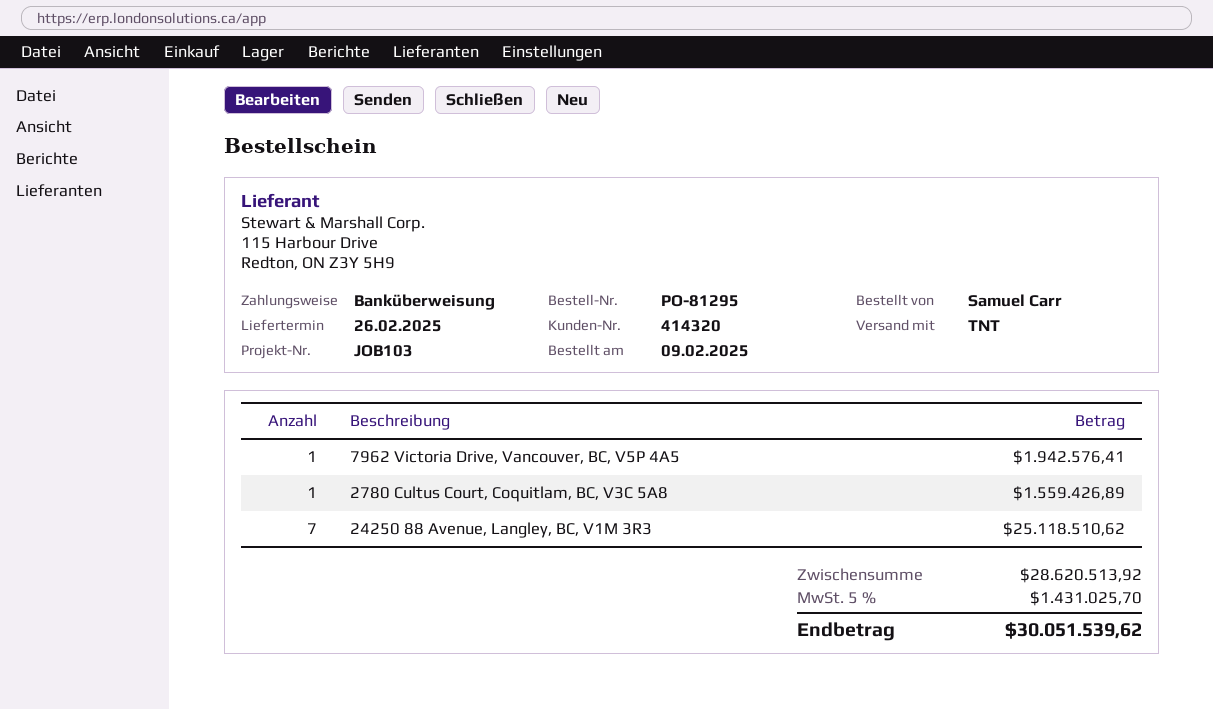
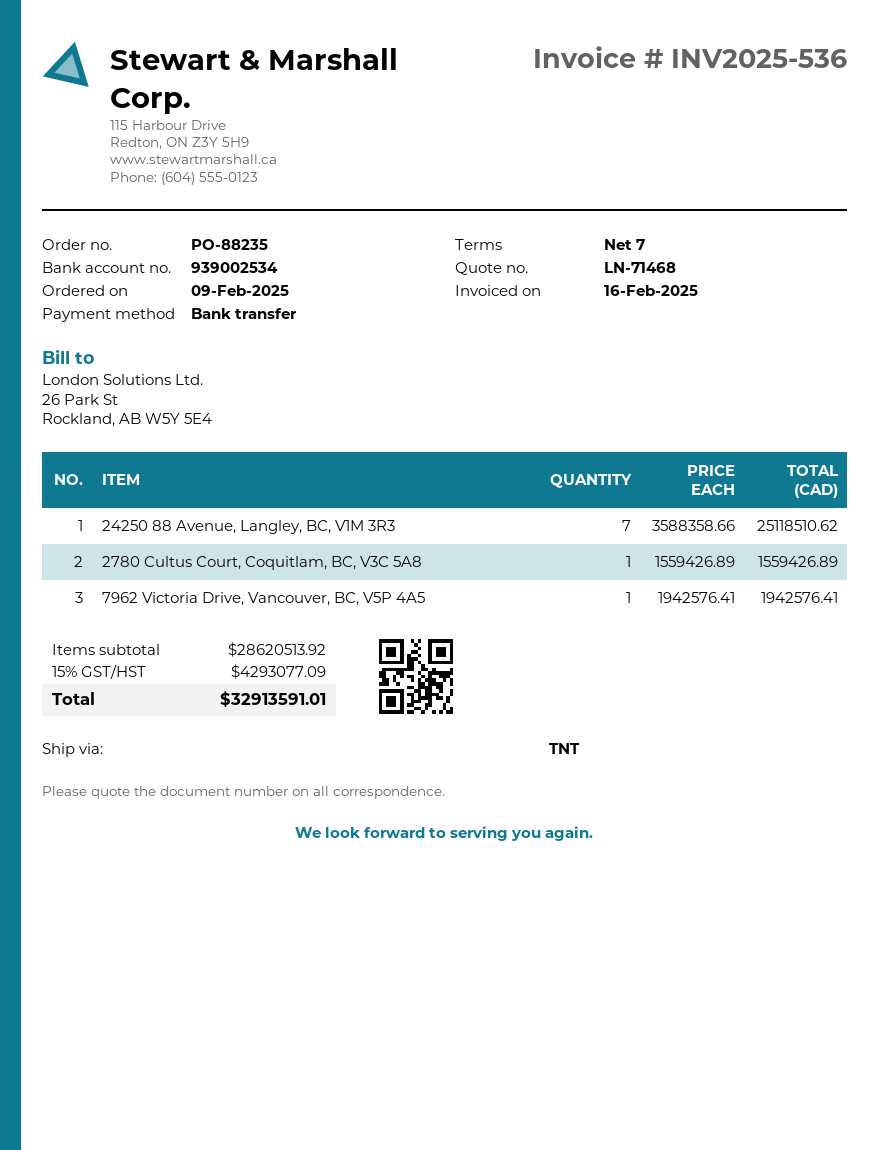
order number: PO-81295 -> PO-88235
tax: 5% = 1431025.70 -> 15% = 4293077.09
total: 30051539.62 -> 32913591.01

